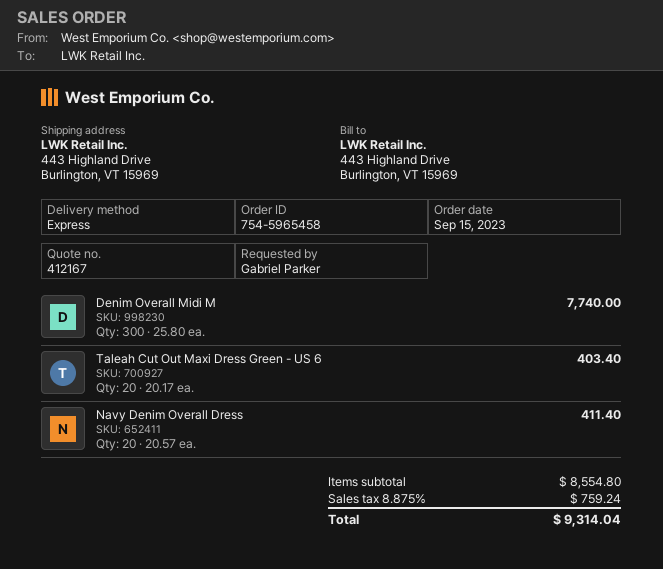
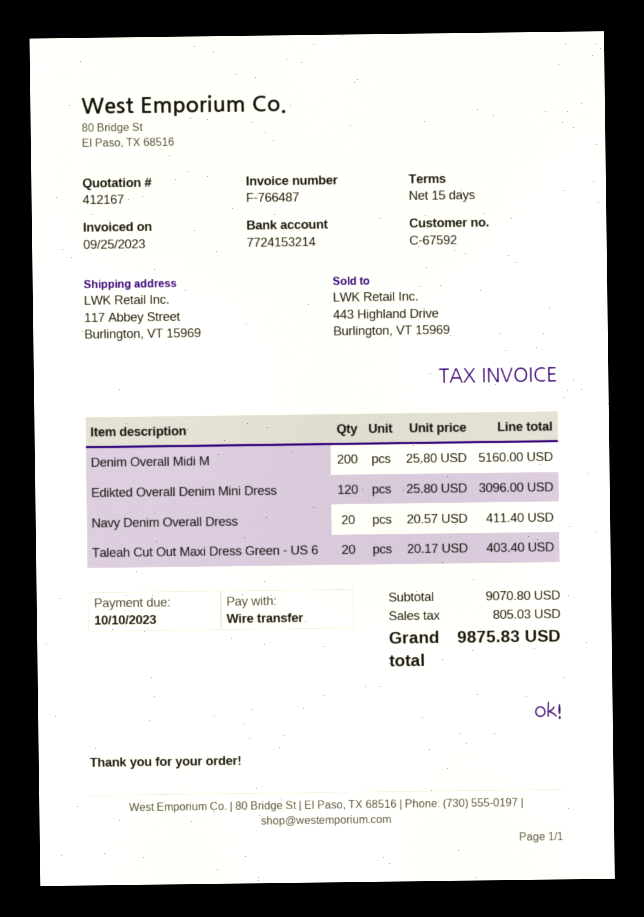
ship to: 443 Highland Drive, Burlington, VT 15969 -> 117 Abbey Street, Burlington, VT 15969
Denim Overall Midi M: 300 x 25.80 = 7740.00 -> 200 x 25.80 = 5160.00
Edikted Overall Denim Mini Dress: none -> 120 x 25.80 = 3096.00
subtotal: 8554.80 -> 9070.80
tax: 759.24 -> 805.03
total: 9314.04 -> 9875.83

